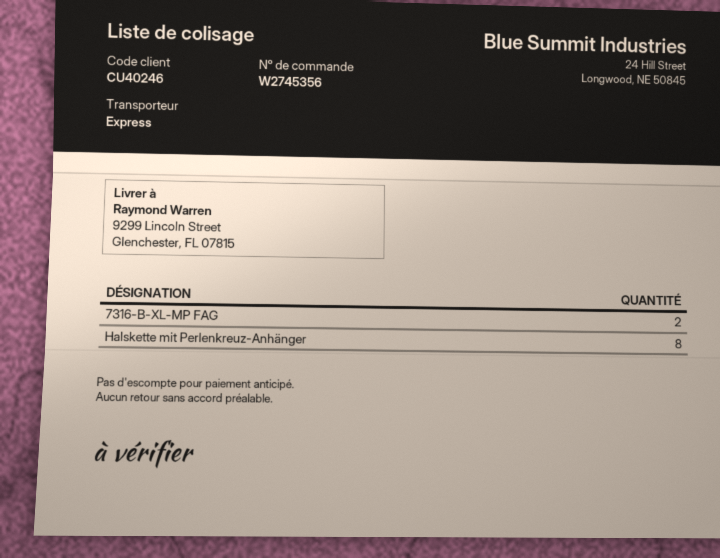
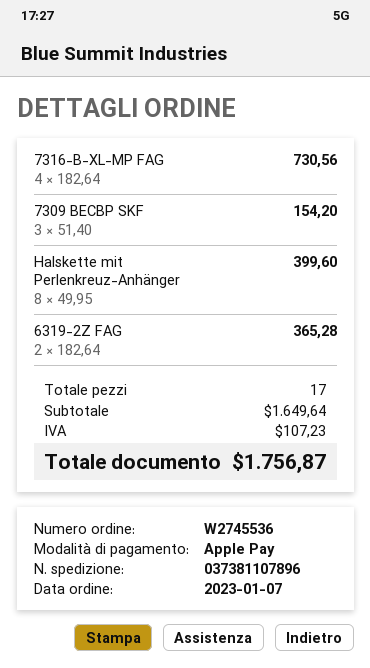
order number: W2745356 -> W2745536
7316-B-XL-MP FAG: 2 -> 4
7309 BECBP SKF: none -> 3
6319-2Z FAG: none -> 2

